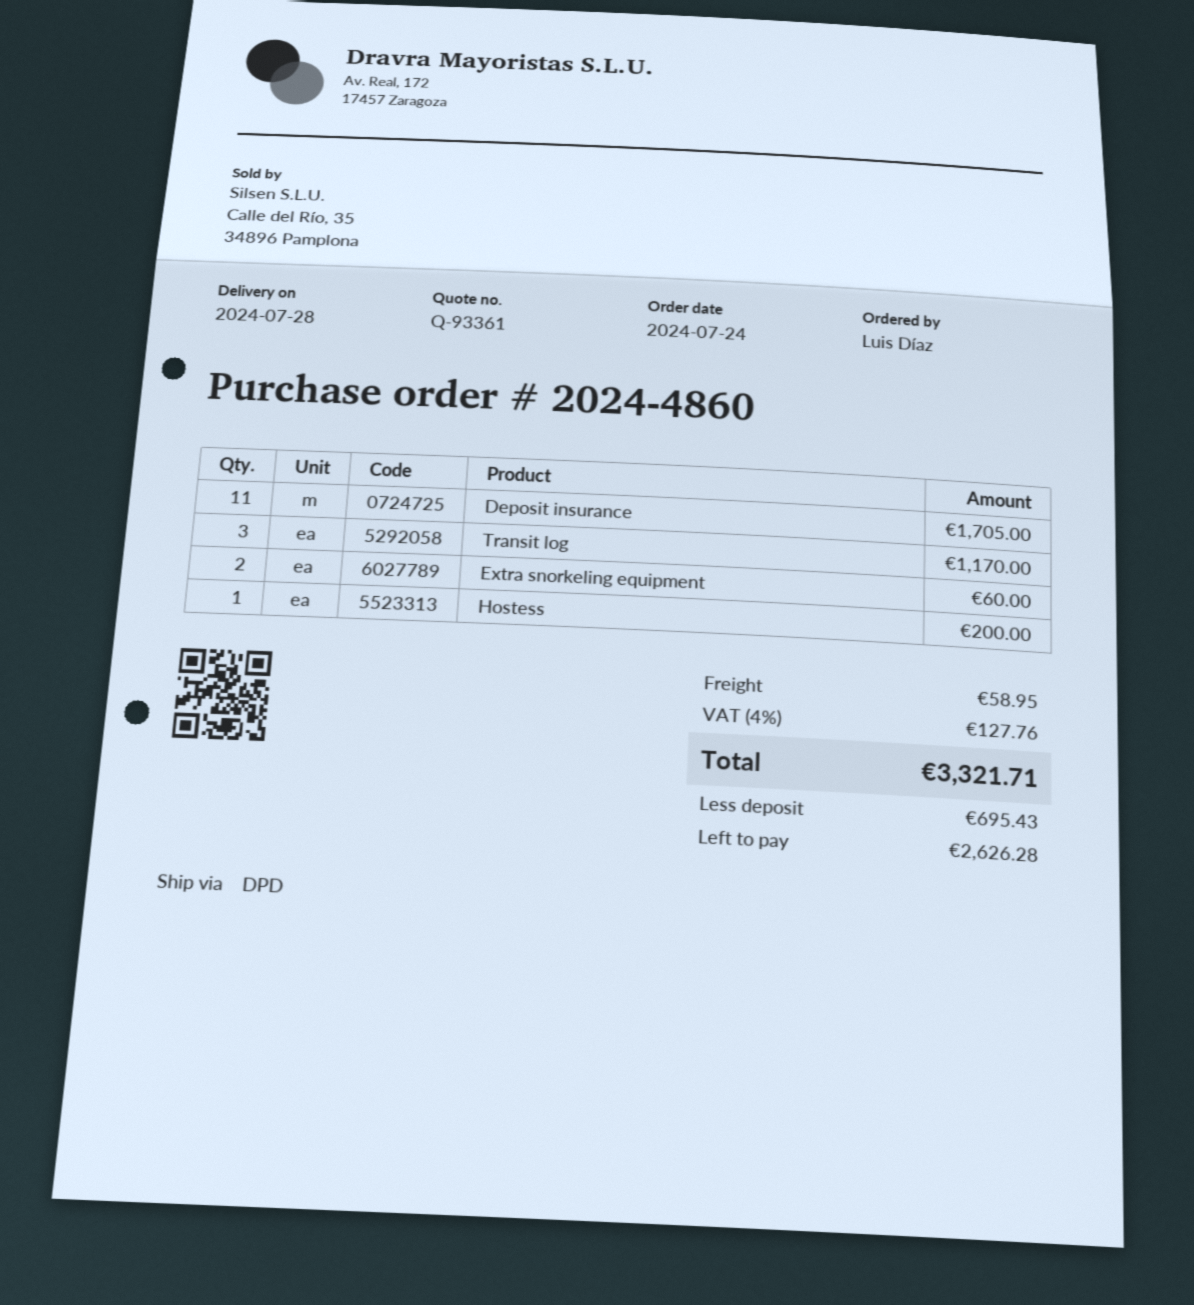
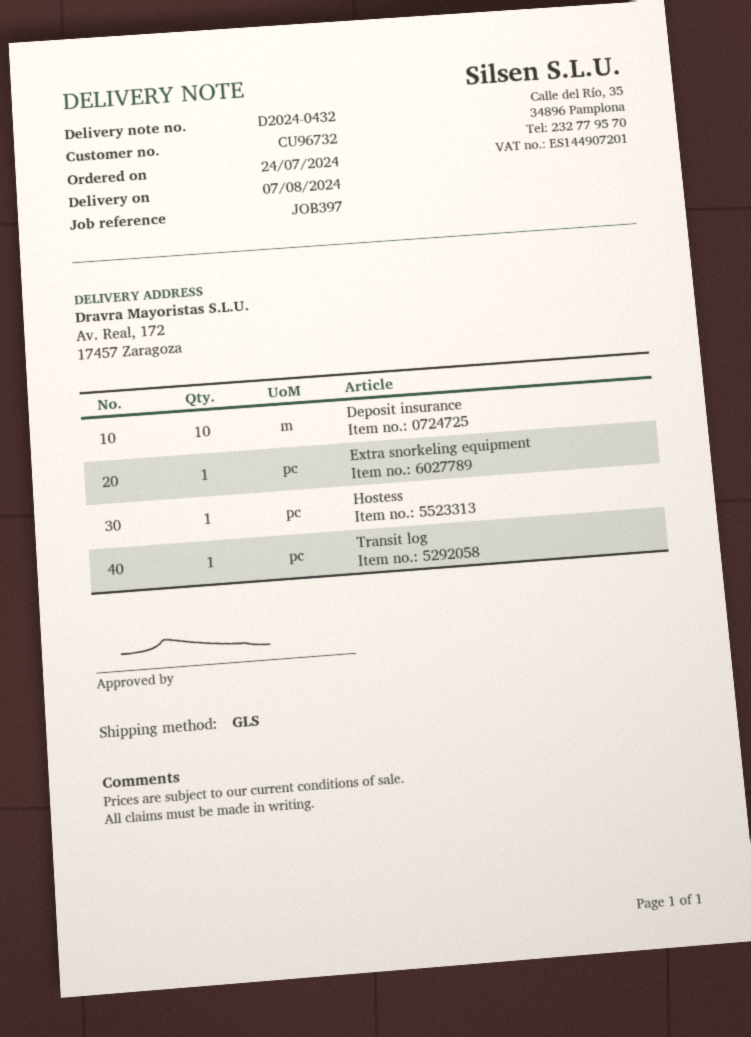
delivery date: 2024-07-28 -> 2024-08-07
shipping method: DPD -> GLS
Deposit insurance: 11 -> 10
Transit log: 3 -> 1
Extra snorkeling equipment: 2 -> 1

